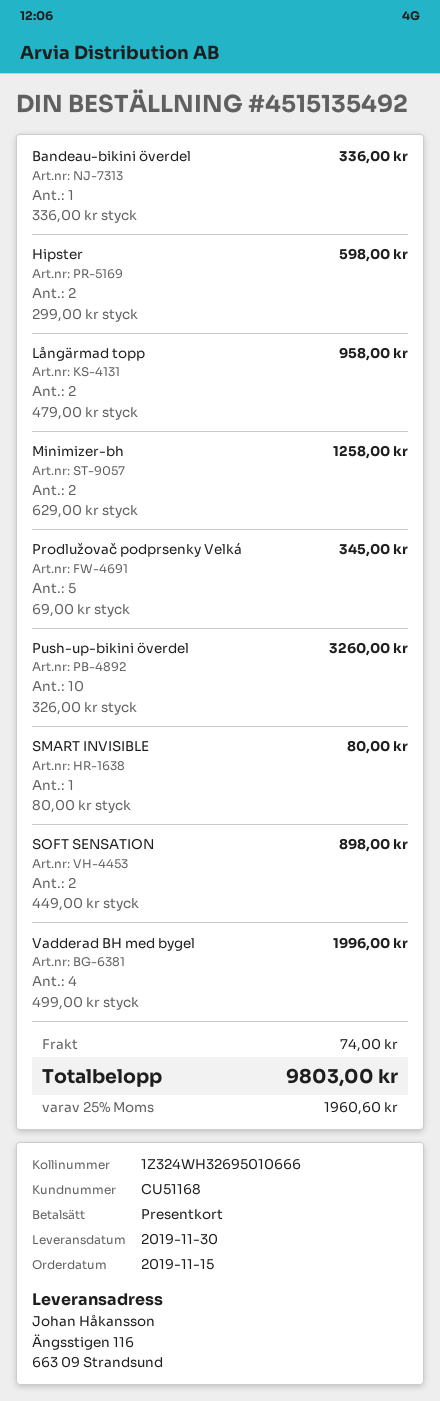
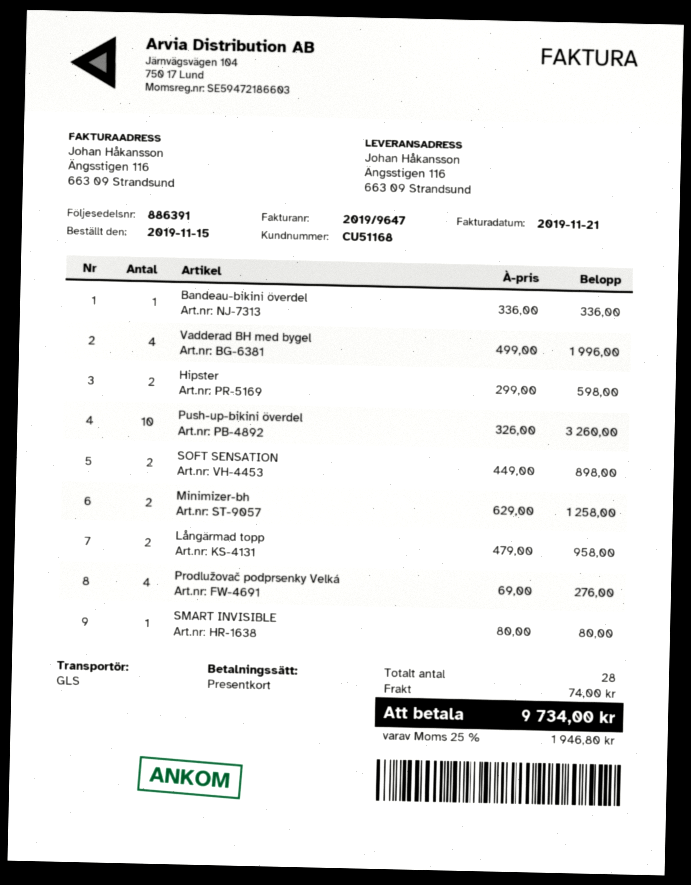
Prodlužovač podprsenky Velká: 5 x 69.00 = 345.00 -> 4 x 69.00 = 276.00
tax: 25% = 1960.60 -> 25% = 1946.80
total: 9803.00 -> 9734.00

